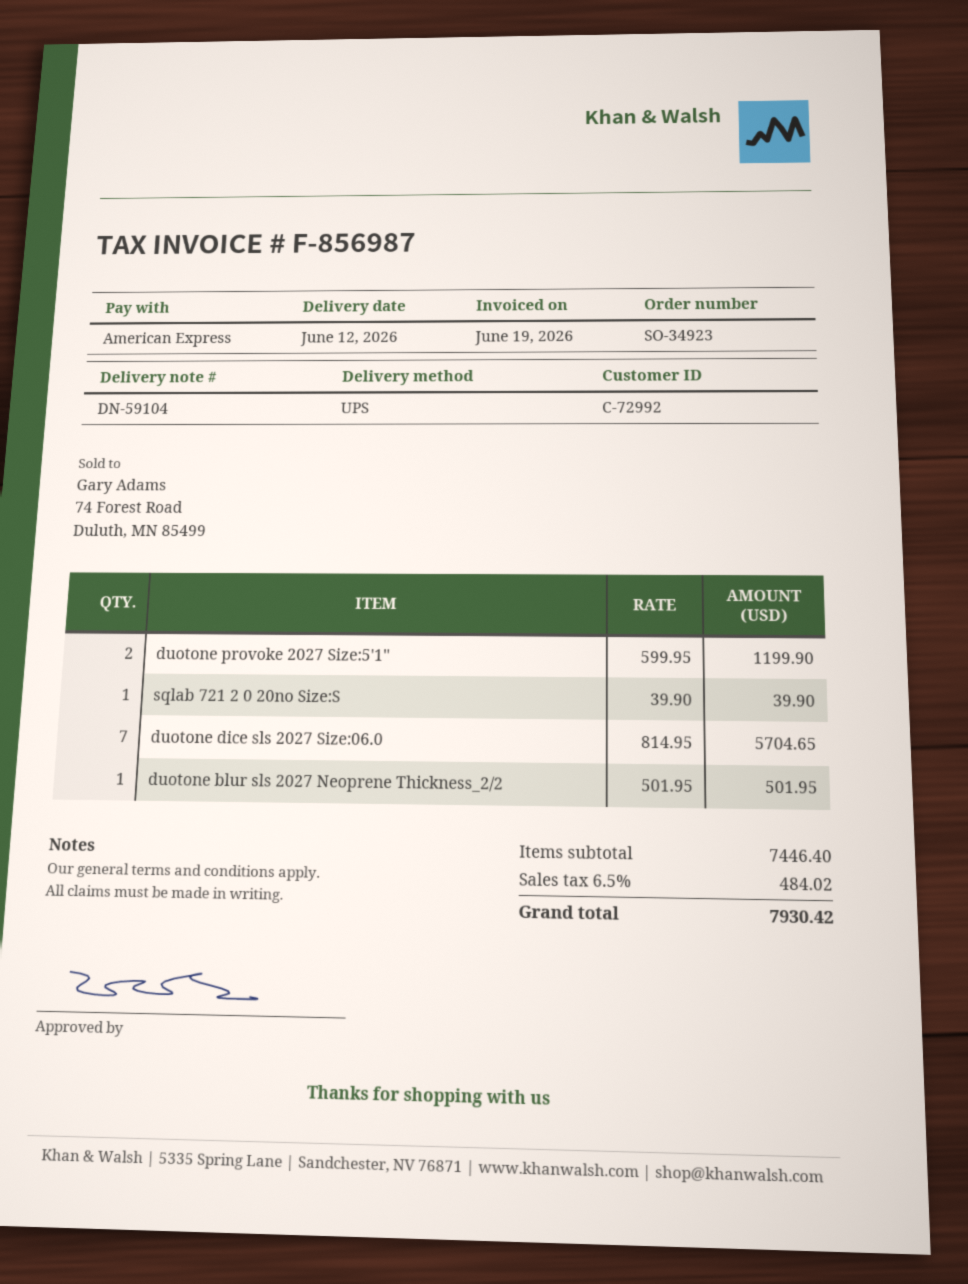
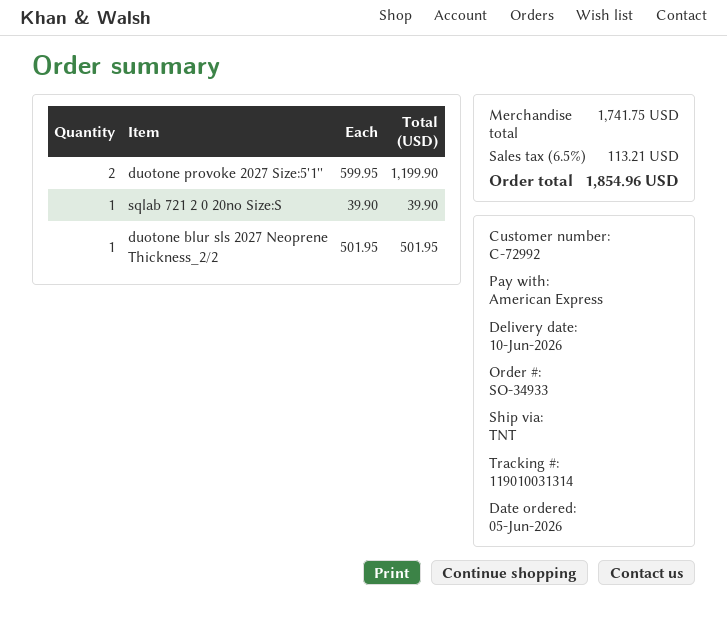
order number: SO-34923 -> SO-34933
delivery date: 2026-06-12 -> 2026-06-10
shipping method: UPS -> TNT
duotone dice sls 2027 Size:06.0: 7 x 814.95 = 5704.65 -> none
subtotal: 7446.40 -> 1741.75
tax: 6.5% = 484.02 -> 6.5% = 113.21
total: 7930.42 -> 1854.96

